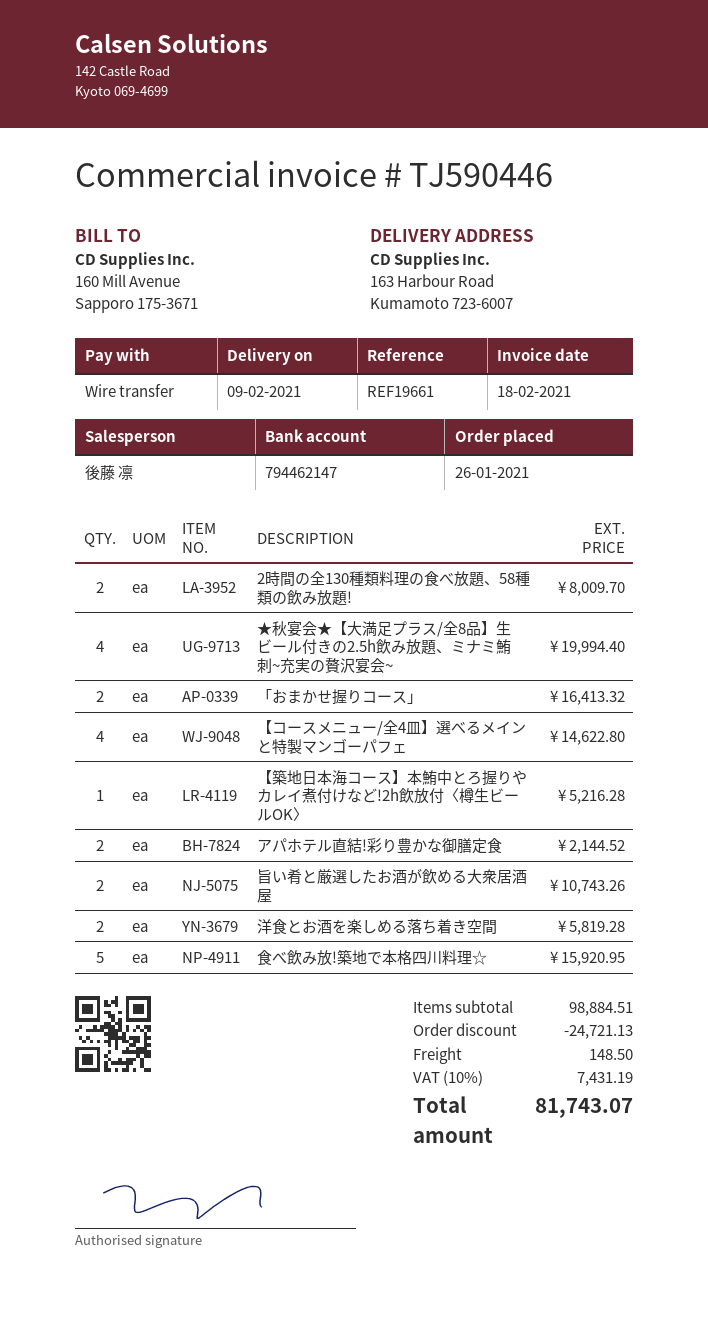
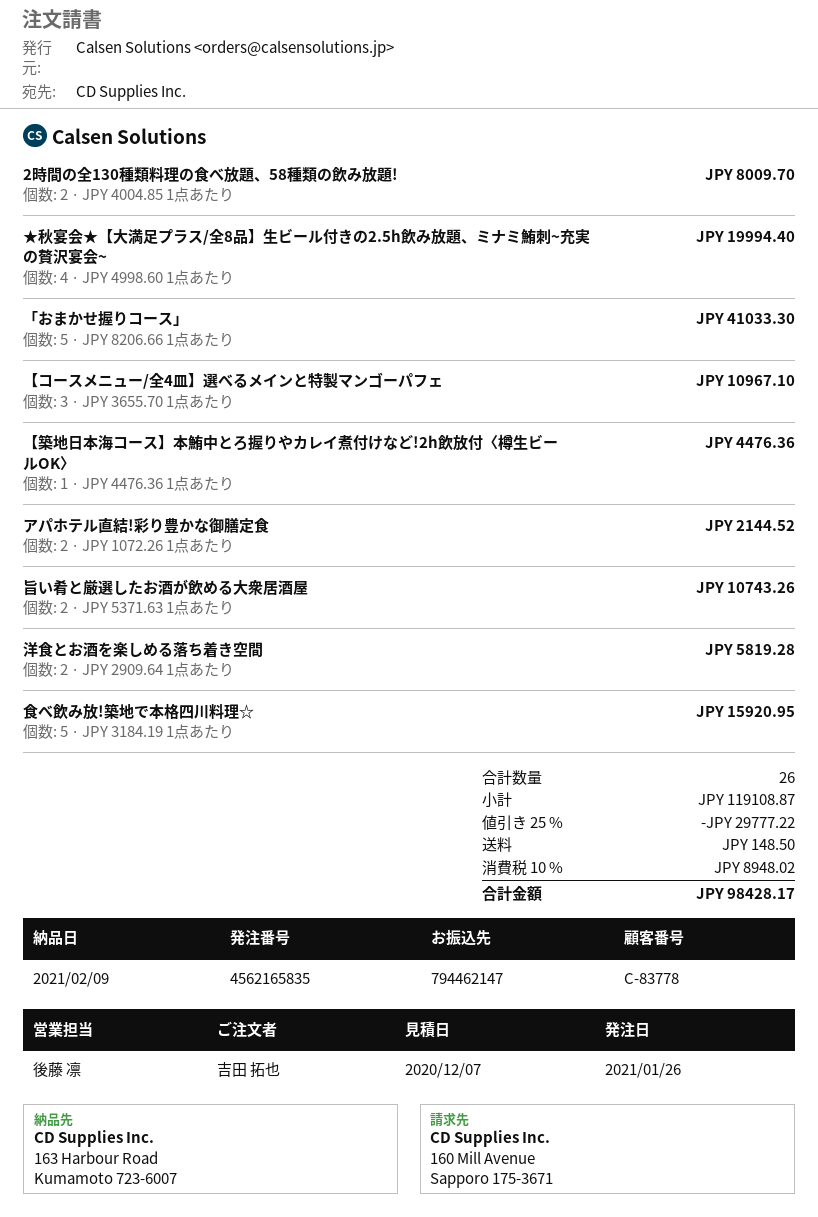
「おまかせ握りコース」: 2 for 16413.32 -> 5 for 41033.30
【コースメニュー/全4皿】選べるメインと特製マンゴーパフェ: 4 for 14622.80 -> 3 for 10967.10
【築地日本海コース】本鮪中とろ握りやカレイ煮付けなど!2h飲放付〈樽生ビールOK〉: 1 for 5216.28 -> 1 for 4476.36
subtotal: 98884.51 -> 119108.87
discount: 24721.13 -> 29777.22
tax: 10% = 7431.19 -> 10% = 8948.02
total: 81743.07 -> 98428.17

